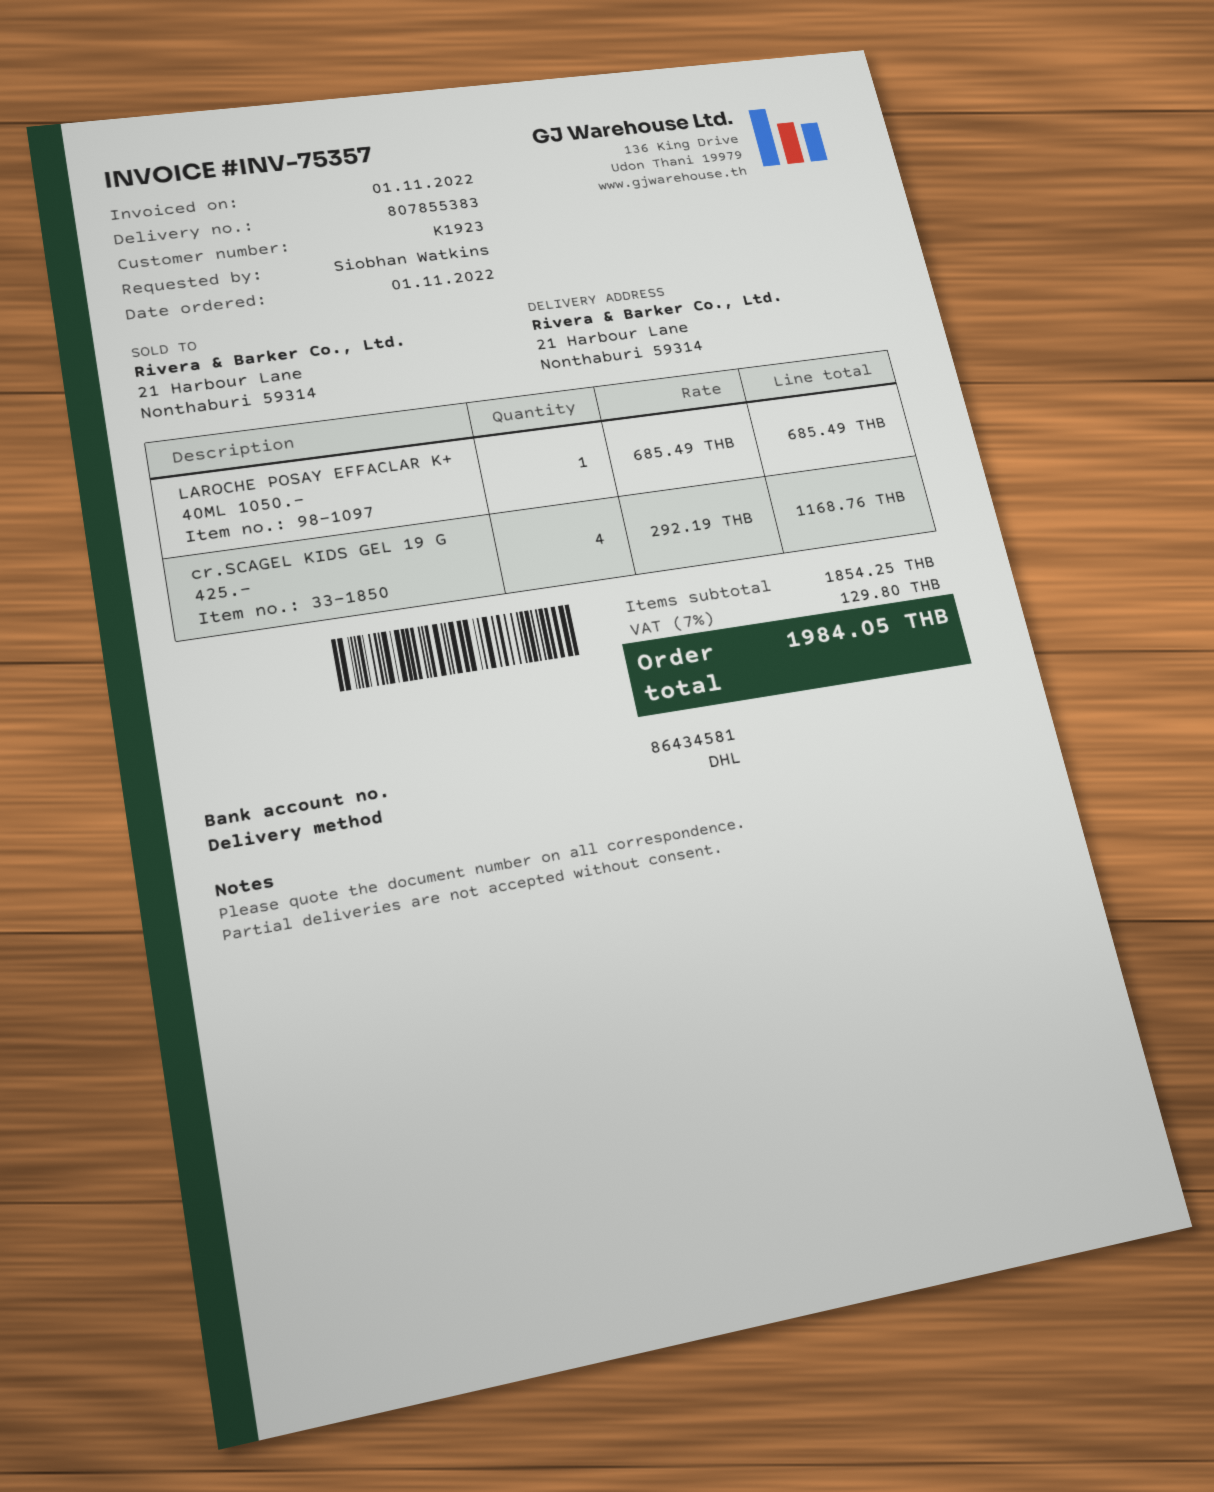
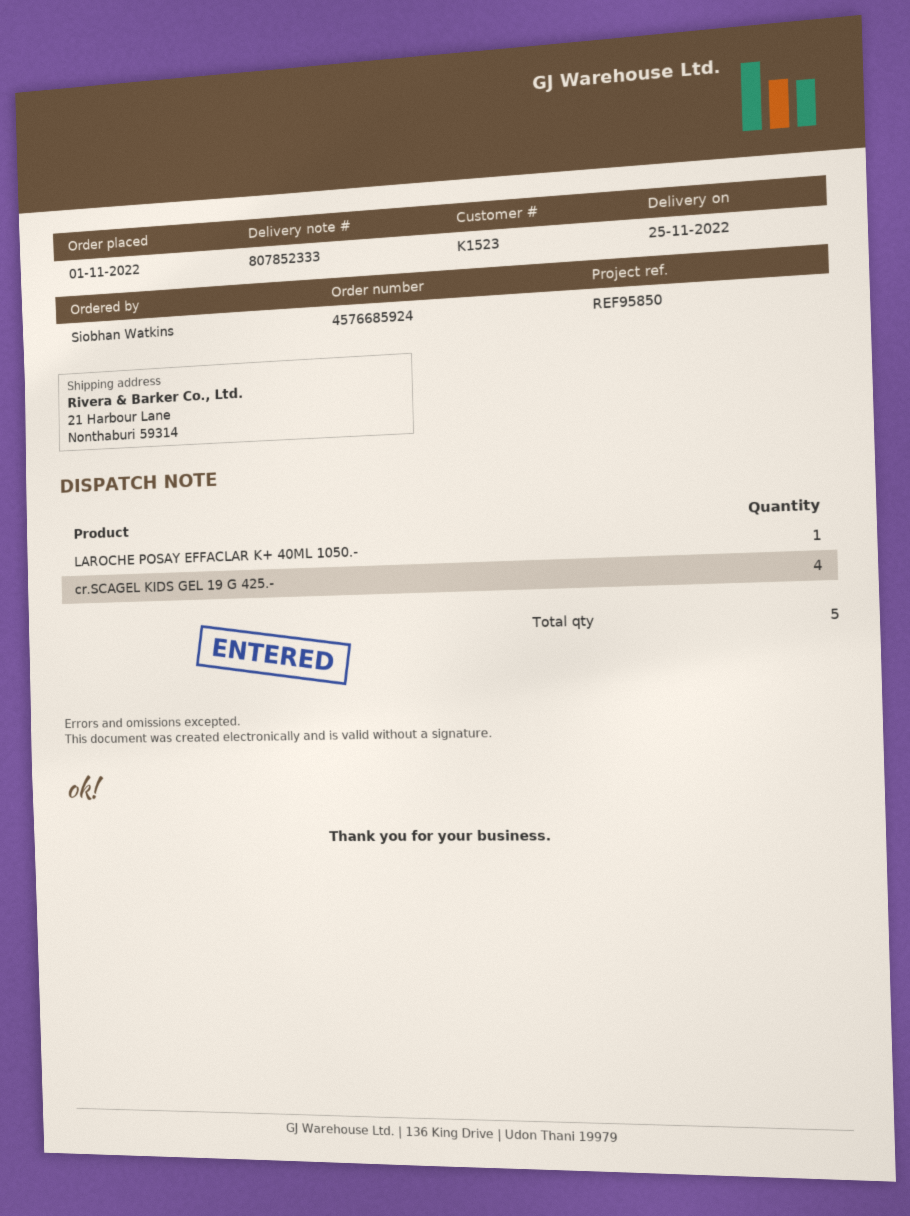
delivery note number: 807855383 -> 807852333
customer number: K1923 -> K1523

